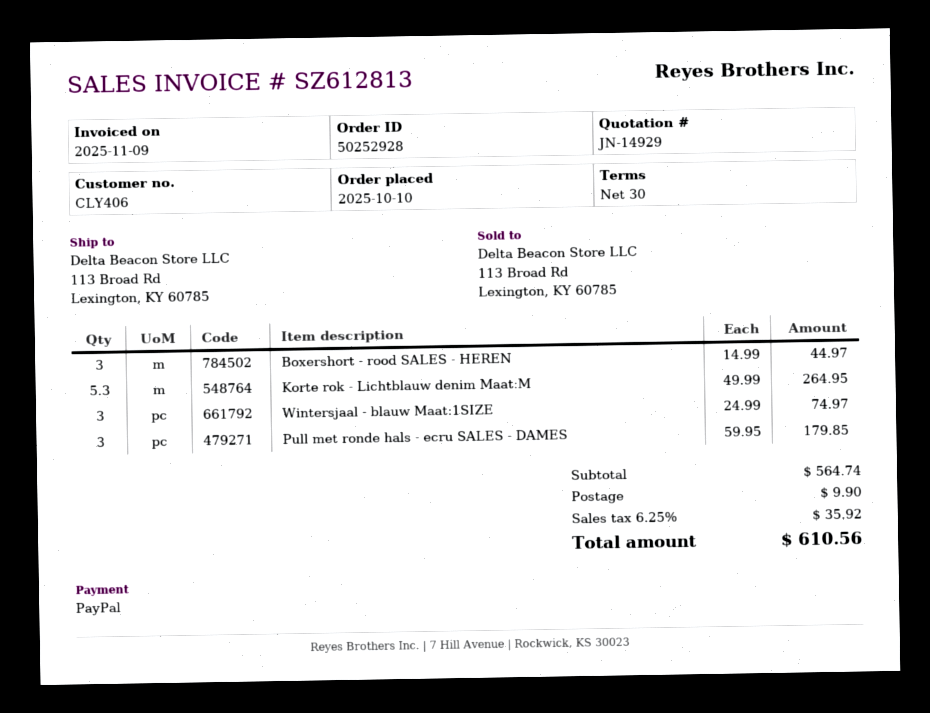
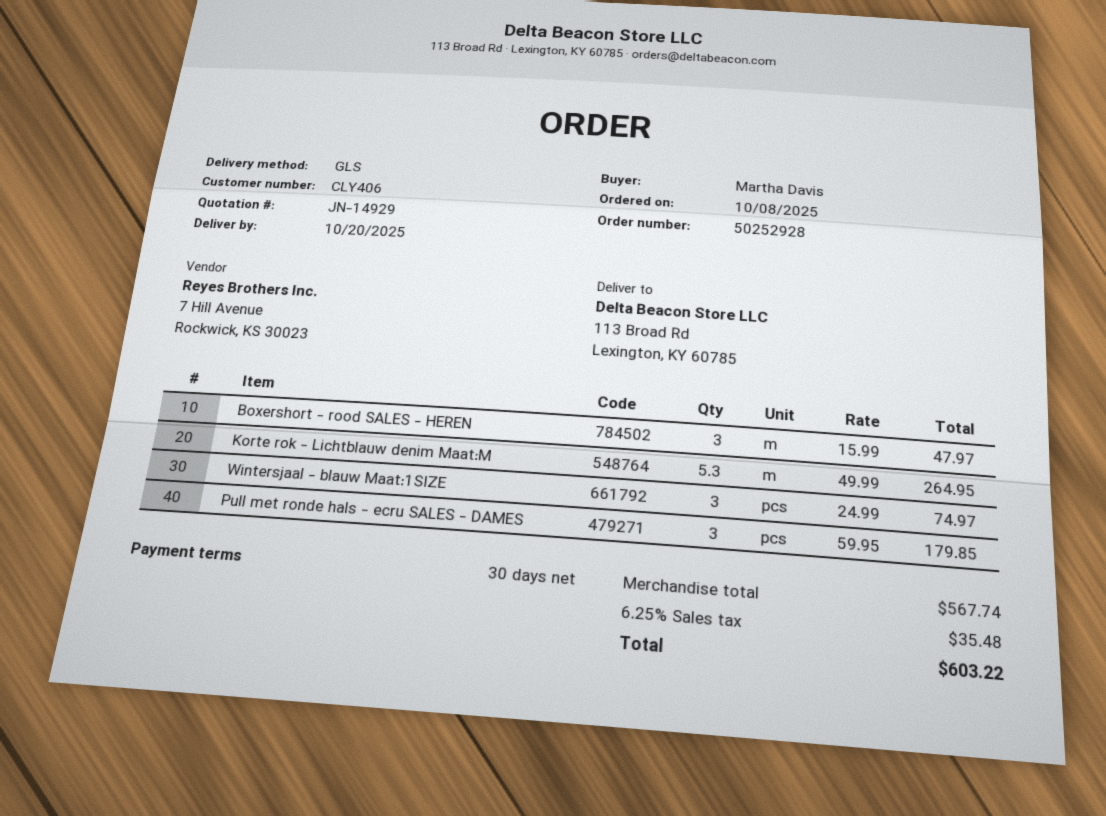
order date: 2025-10-10 -> 2025-10-08
Boxershort - rood SALES - HEREN: 3 x 14.99 = 44.97 -> 3 x 15.99 = 47.97
subtotal: 564.74 -> 567.74
shipping: 9.90 -> none
tax: 6.25% = 35.92 -> 6.25% = 35.48
total: 610.56 -> 603.22

